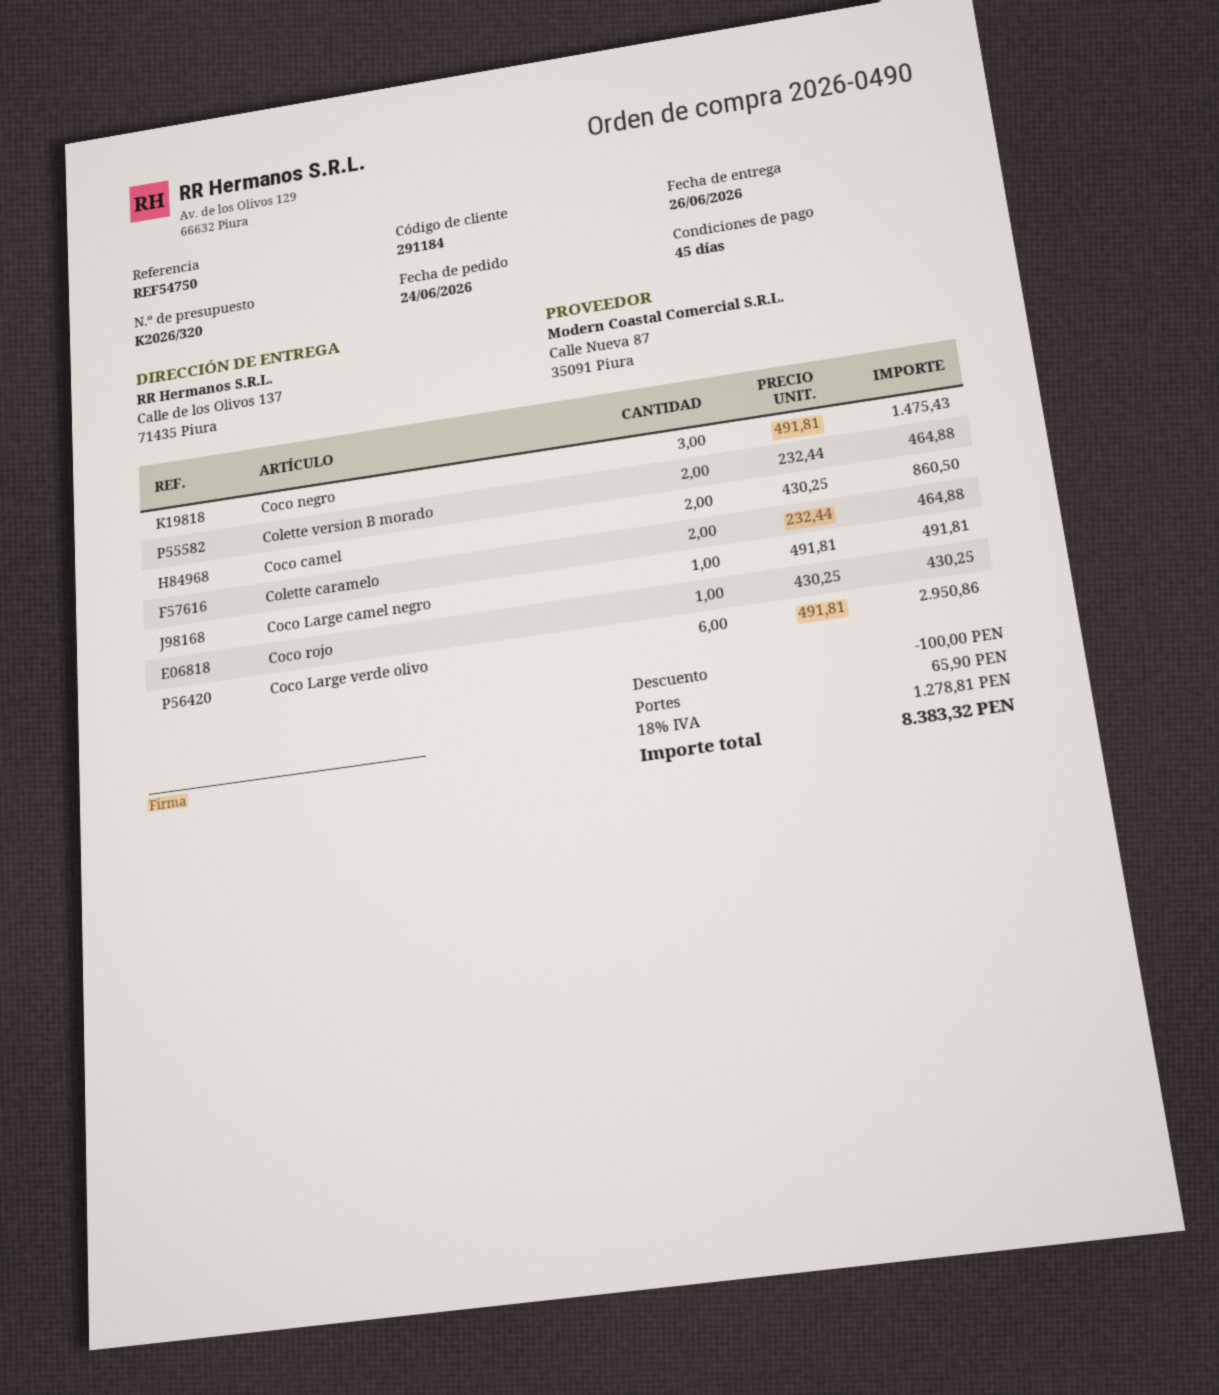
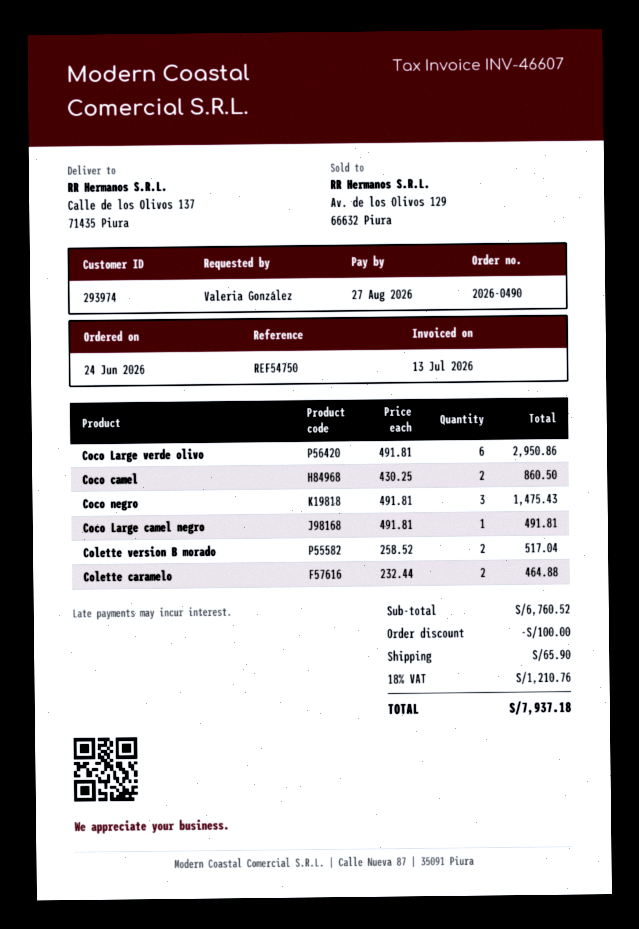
customer number: 291184 -> 293974
Colette version B morado: 2 x 232.44 = 464.88 -> 2 x 258.52 = 517.04
Coco rojo: 1 x 430.25 = 430.25 -> none
tax: 18% = 1278.81 -> 18% = 1210.76
total: 8383.32 -> 7937.18

